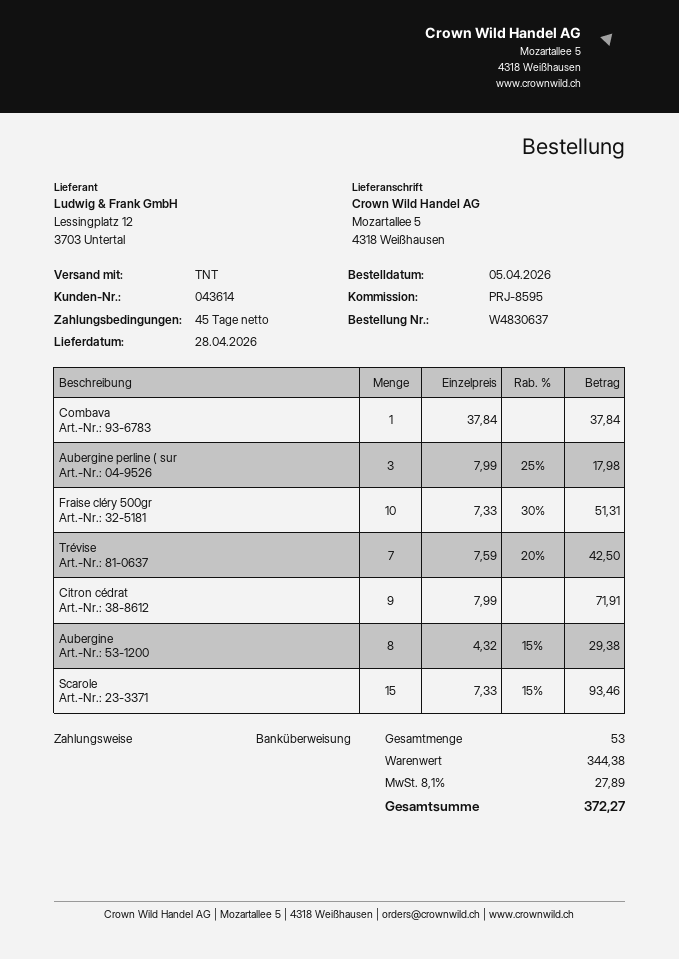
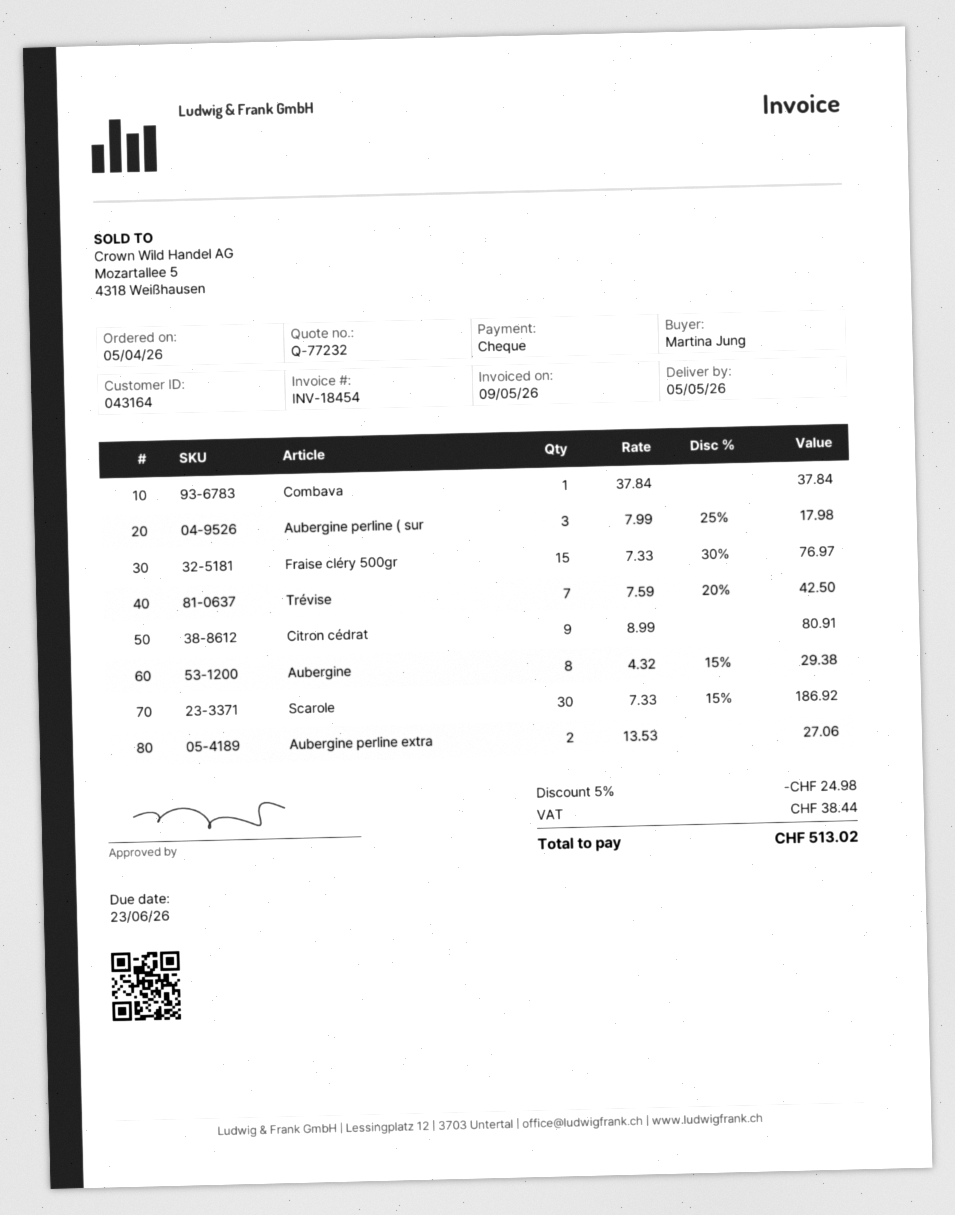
delivery date: 2026-04-28 -> 2026-05-05
customer number: 043614 -> 043164
payment method: bank transfer -> cheque
Fraise cléry 500gr: 10 x 7.33 - 30% = 51.31 -> 15 x 7.33 - 30% = 76.97
Citron cédrat: 9 x 7.99 = 71.91 -> 9 x 8.99 = 80.91
Scarole: 15 x 7.33 - 15% = 93.46 -> 30 x 7.33 - 15% = 186.92
Aubergine perline extra: none -> 2 x 13.53 = 27.06
discount: none -> 5% = 24.98
tax: 27.89 -> 38.44
total: 372.27 -> 513.02

